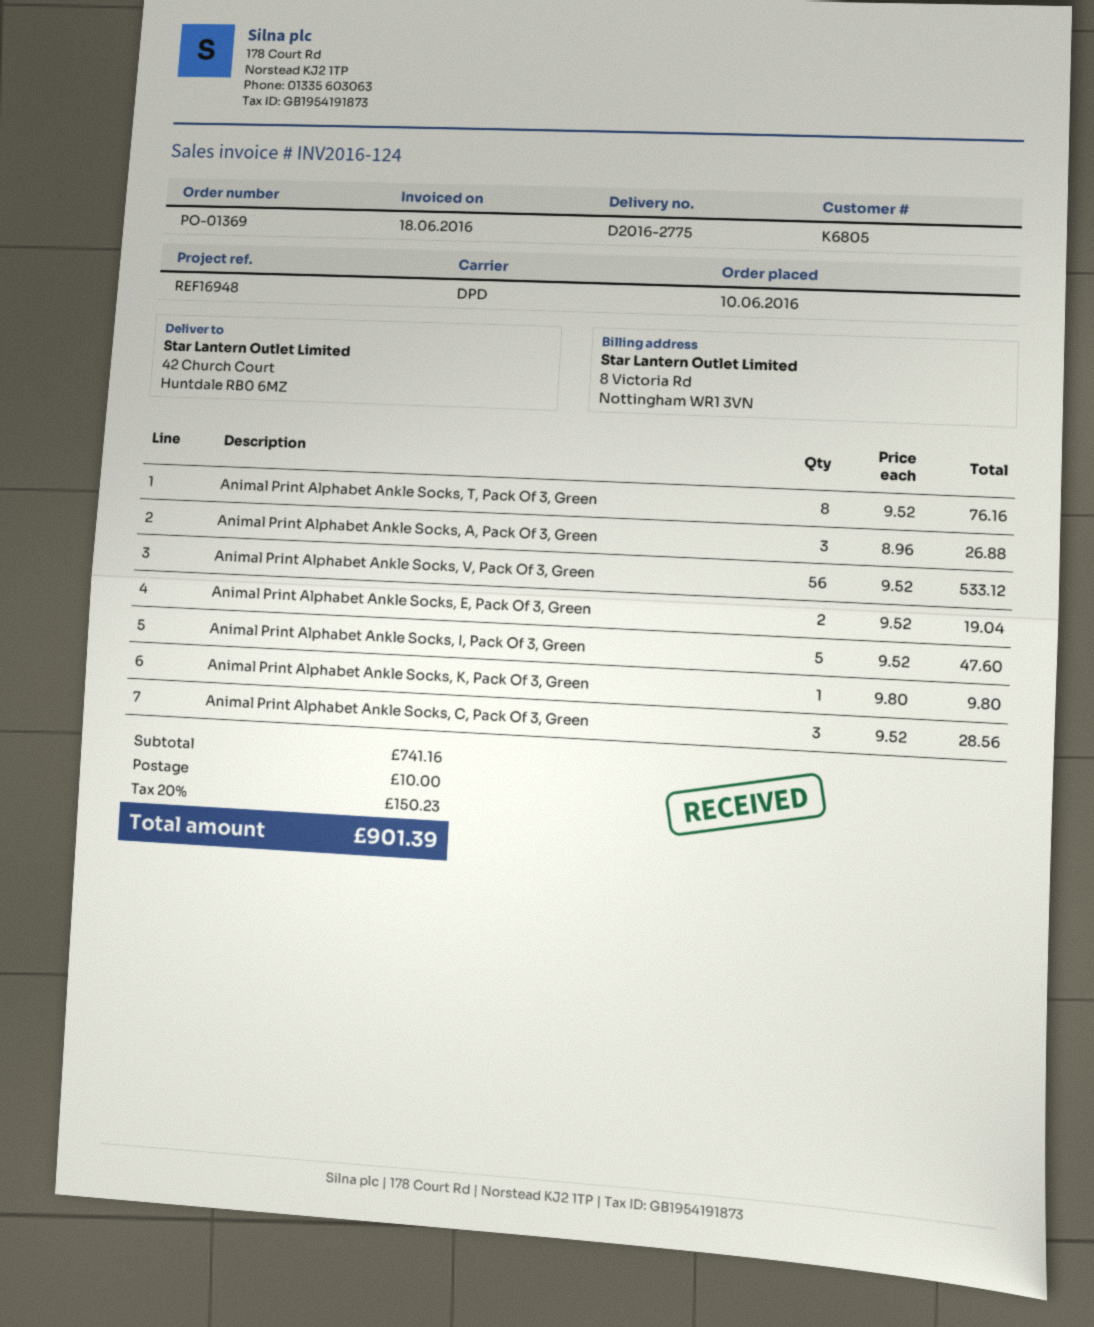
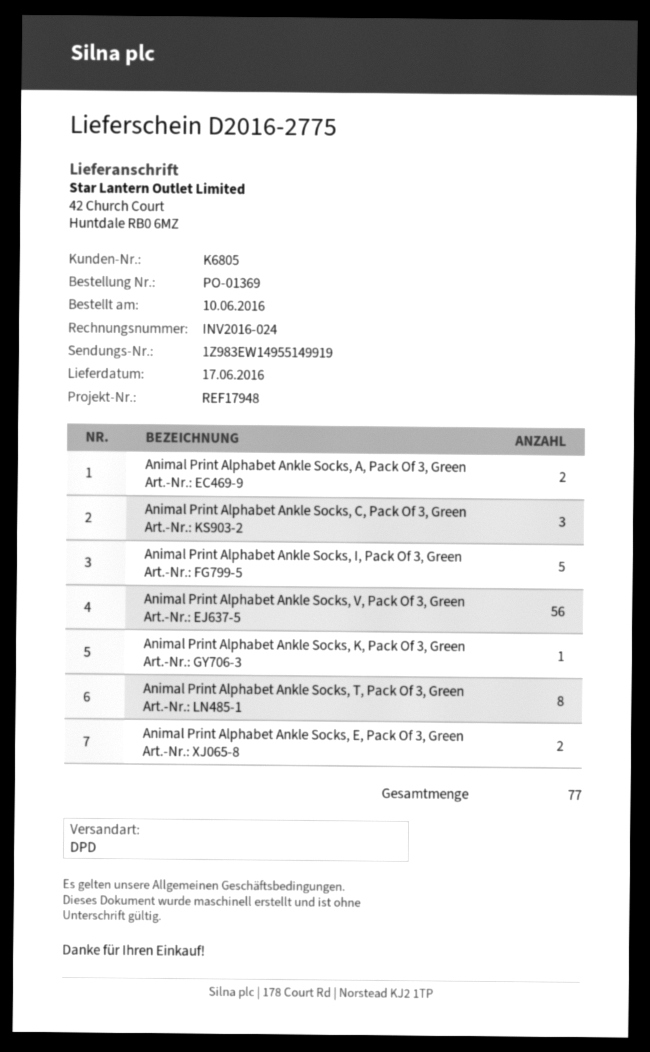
invoice number: INV2016-124 -> INV2016-024
reference: REF16948 -> REF17948
Animal Print Alphabet Ankle Socks, A, Pack Of 3, Green: 3 -> 2

